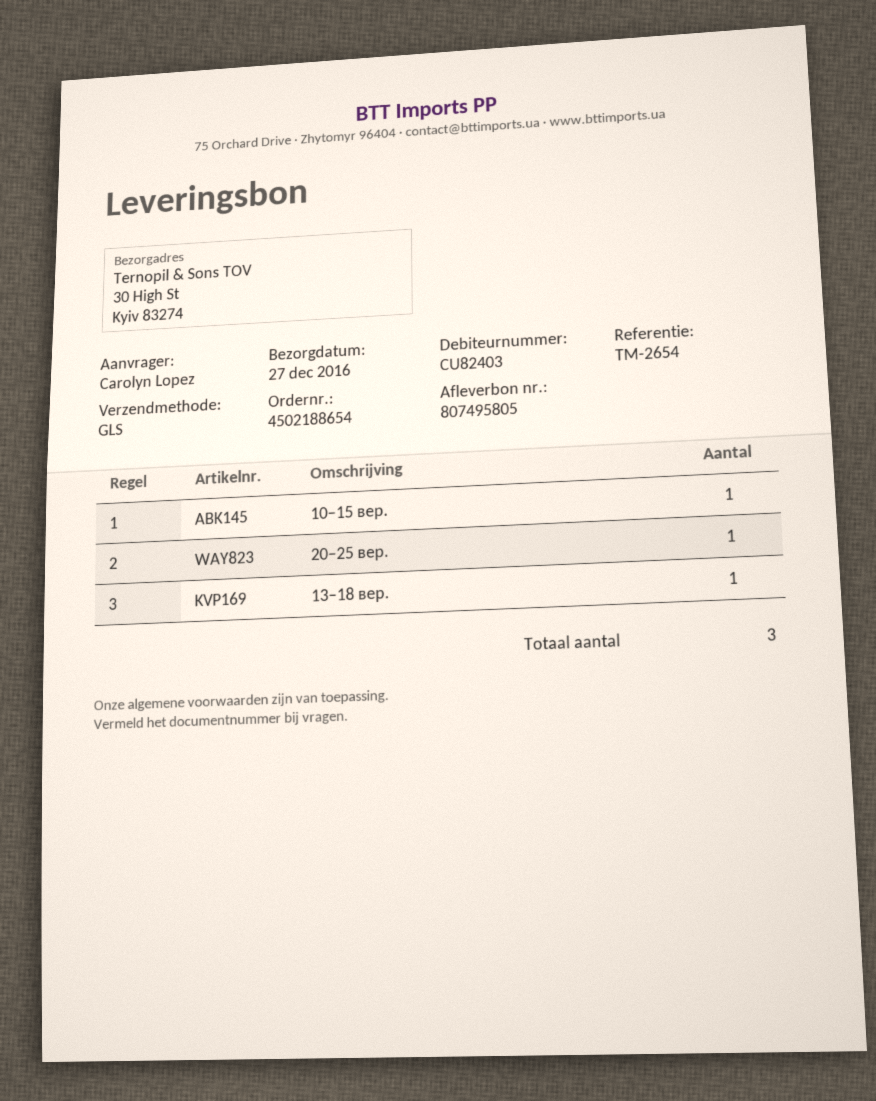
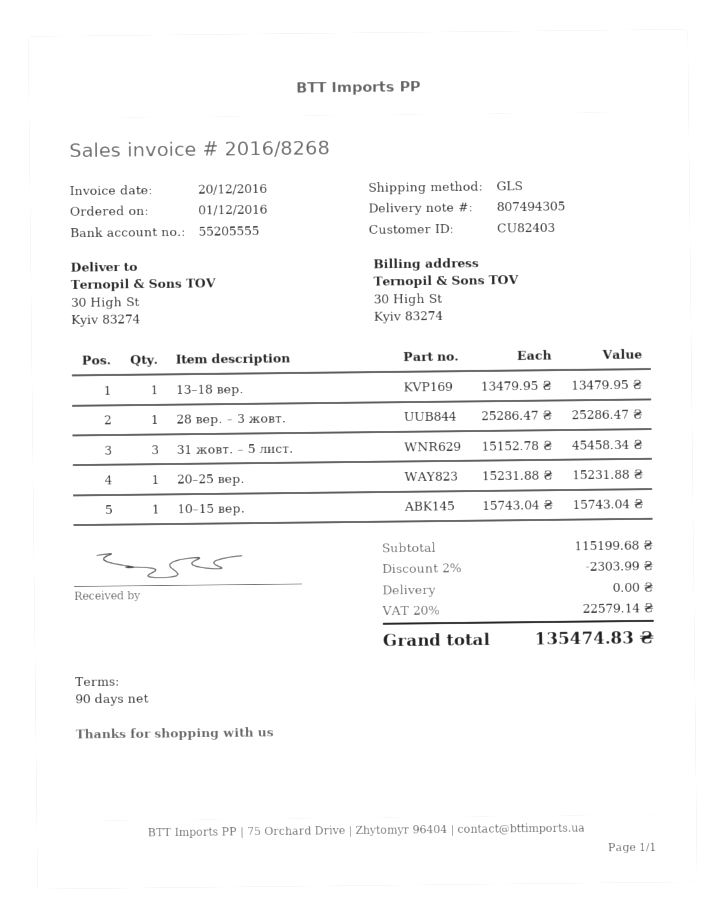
delivery note number: 807495805 -> 807494305
28 вер. – 3 жовт.: none -> 1
31 жовт. – 5 лист.: none -> 3

